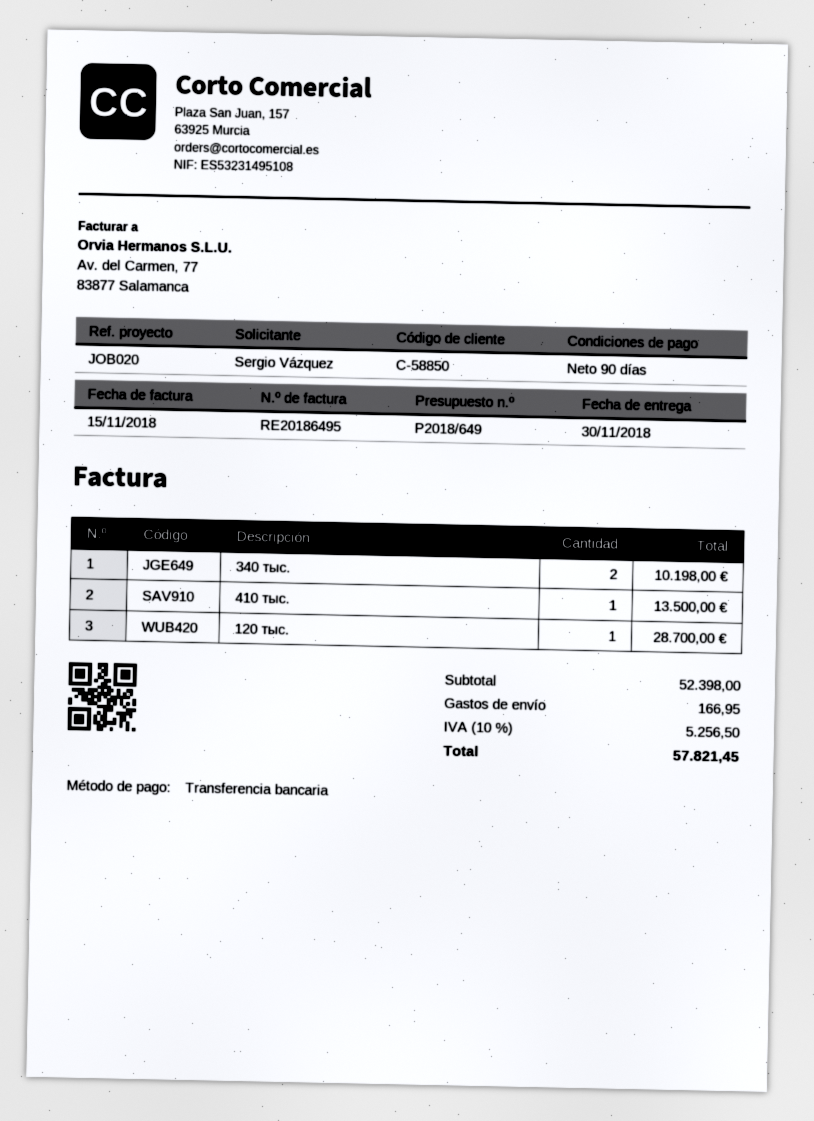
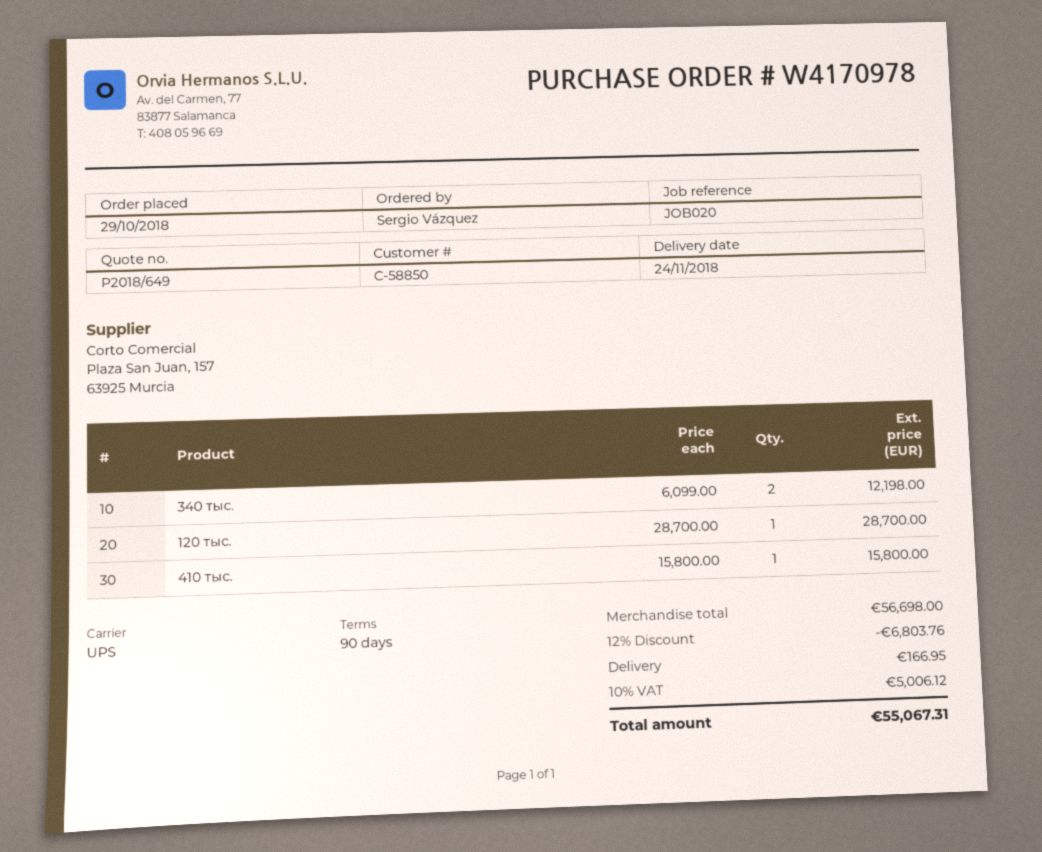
delivery date: 2018-11-30 -> 2018-11-24
340 тыс.: 2 for 10198.00 -> 2 for 12198.00
410 тыс.: 1 for 13500.00 -> 1 for 15800.00
subtotal: 52398.00 -> 56698.00
discount: none -> 12% = 6803.76
tax: 10% = 5256.50 -> 10% = 5006.12
total: 57821.45 -> 55067.31

